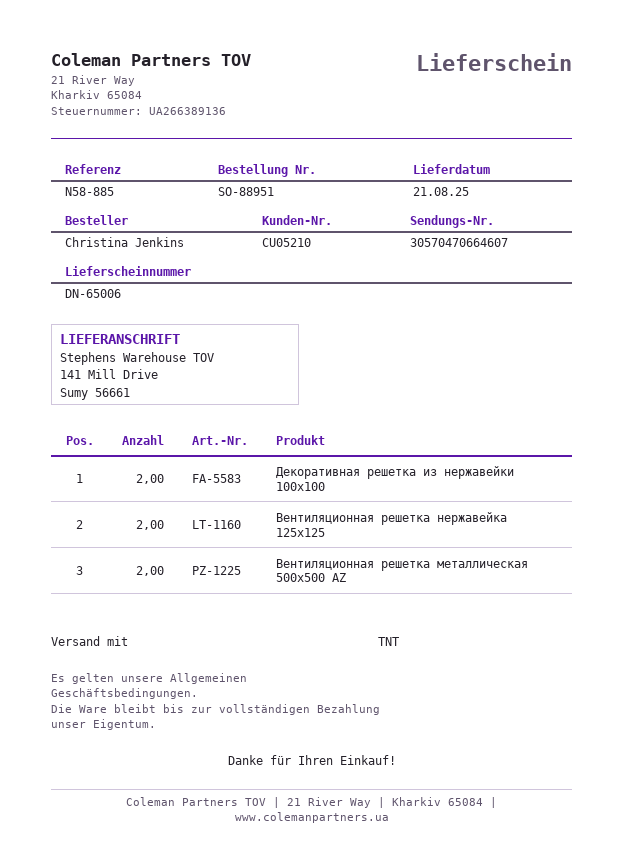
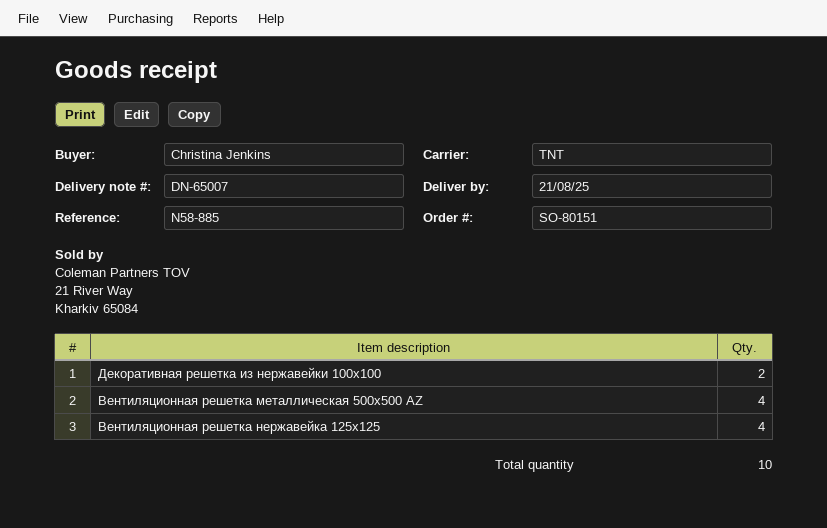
order number: SO-88951 -> SO-80151
delivery note number: DN-65006 -> DN-65007
Вентиляционная решетка нержавейка 125х125: 2 -> 4
Вентиляционная решетка металлическая 500х500 AZ: 2 -> 4

